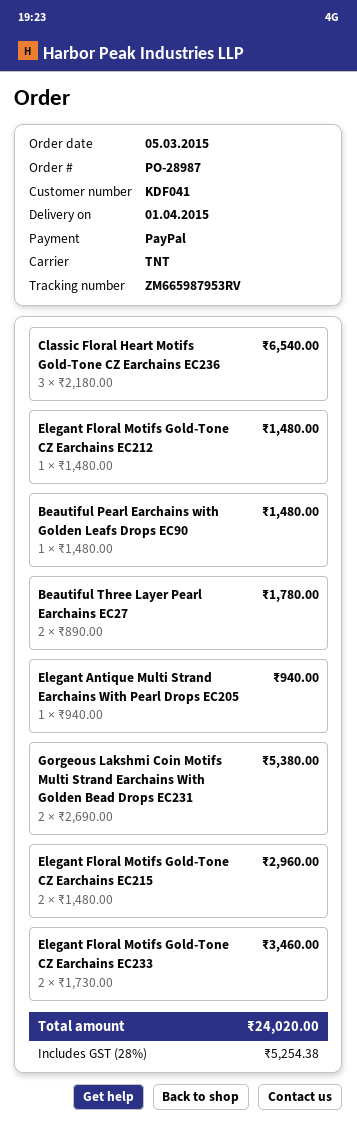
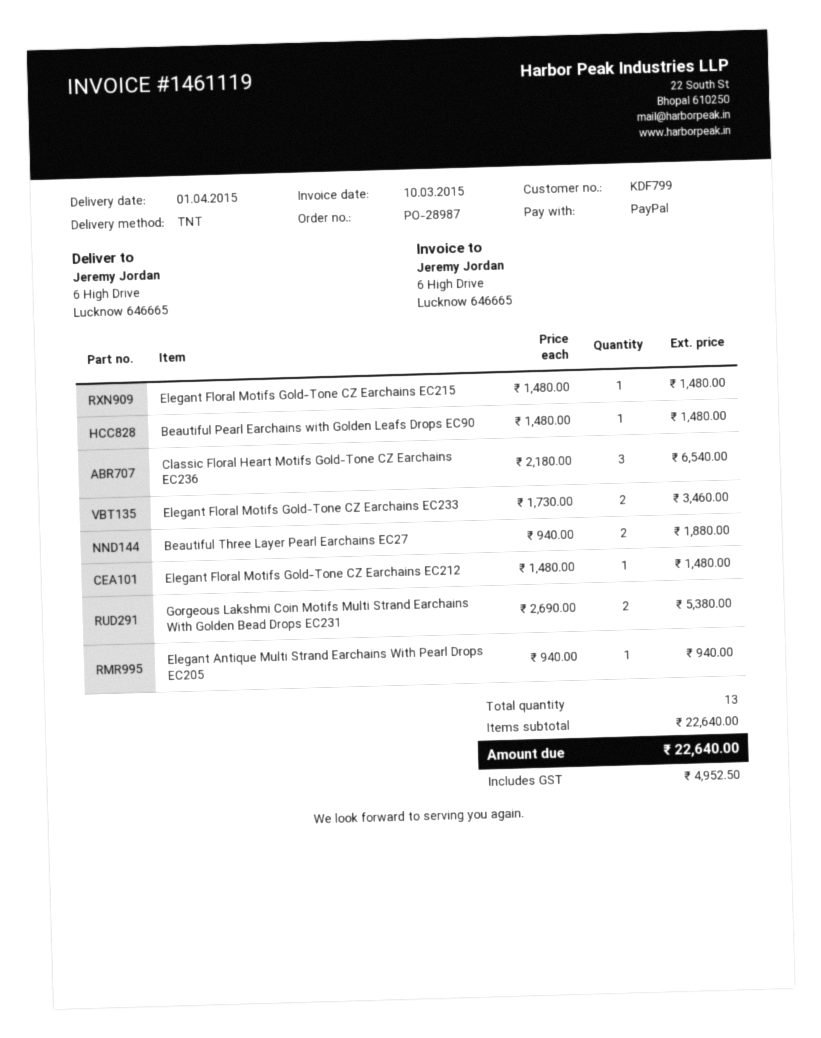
customer number: KDF041 -> KDF799
Beautiful Three Layer Pearl Earchains EC27: 2 x 890.00 = 1780.00 -> 2 x 940.00 = 1880.00
Elegant Floral Motifs Gold-Tone CZ Earchains EC215: 2 x 1480.00 = 2960.00 -> 1 x 1480.00 = 1480.00
tax: 5254.38 -> 4952.50
total: 24020.00 -> 22640.00

